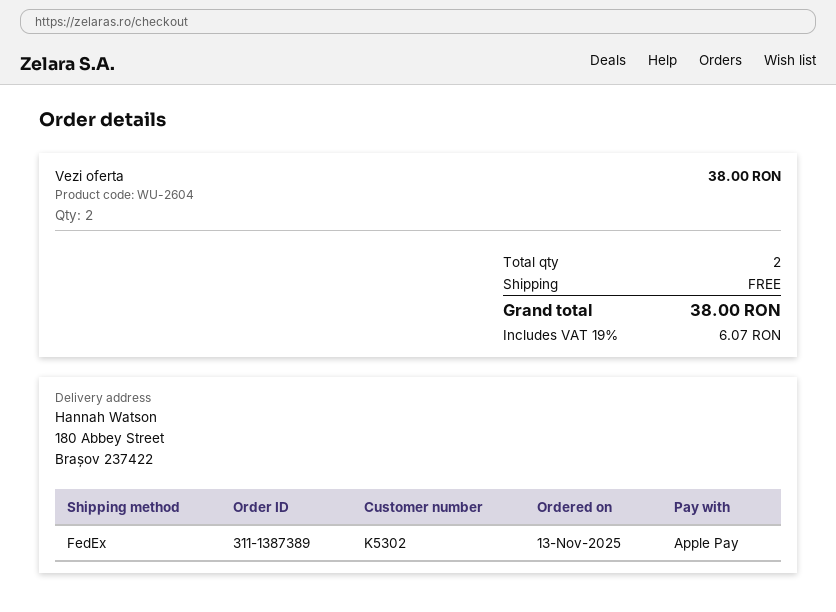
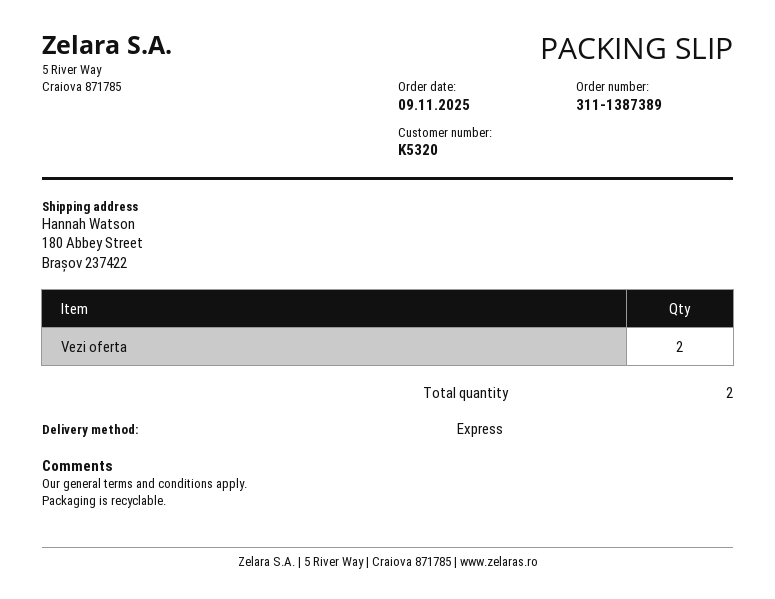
order date: 2025-11-13 -> 2025-11-09
customer number: K5302 -> K5320
shipping method: FedEx -> express

